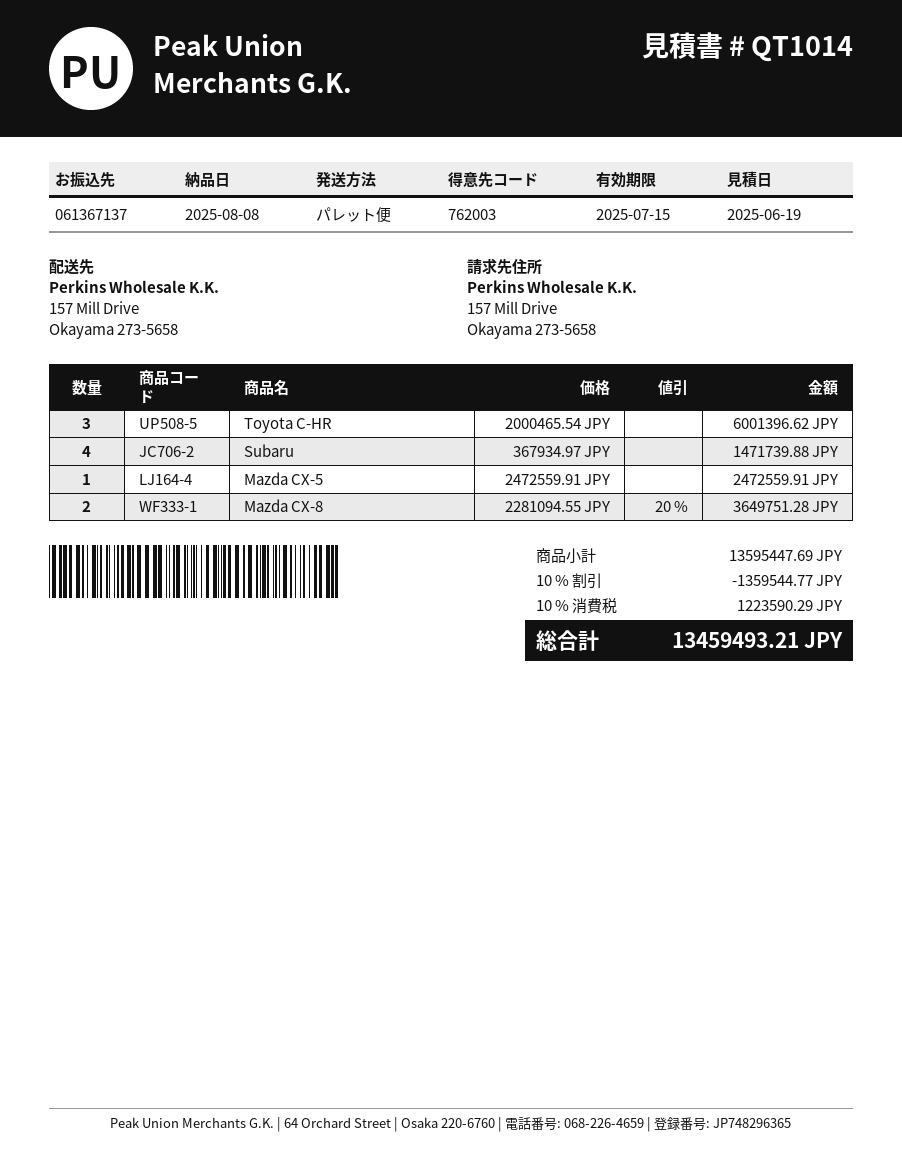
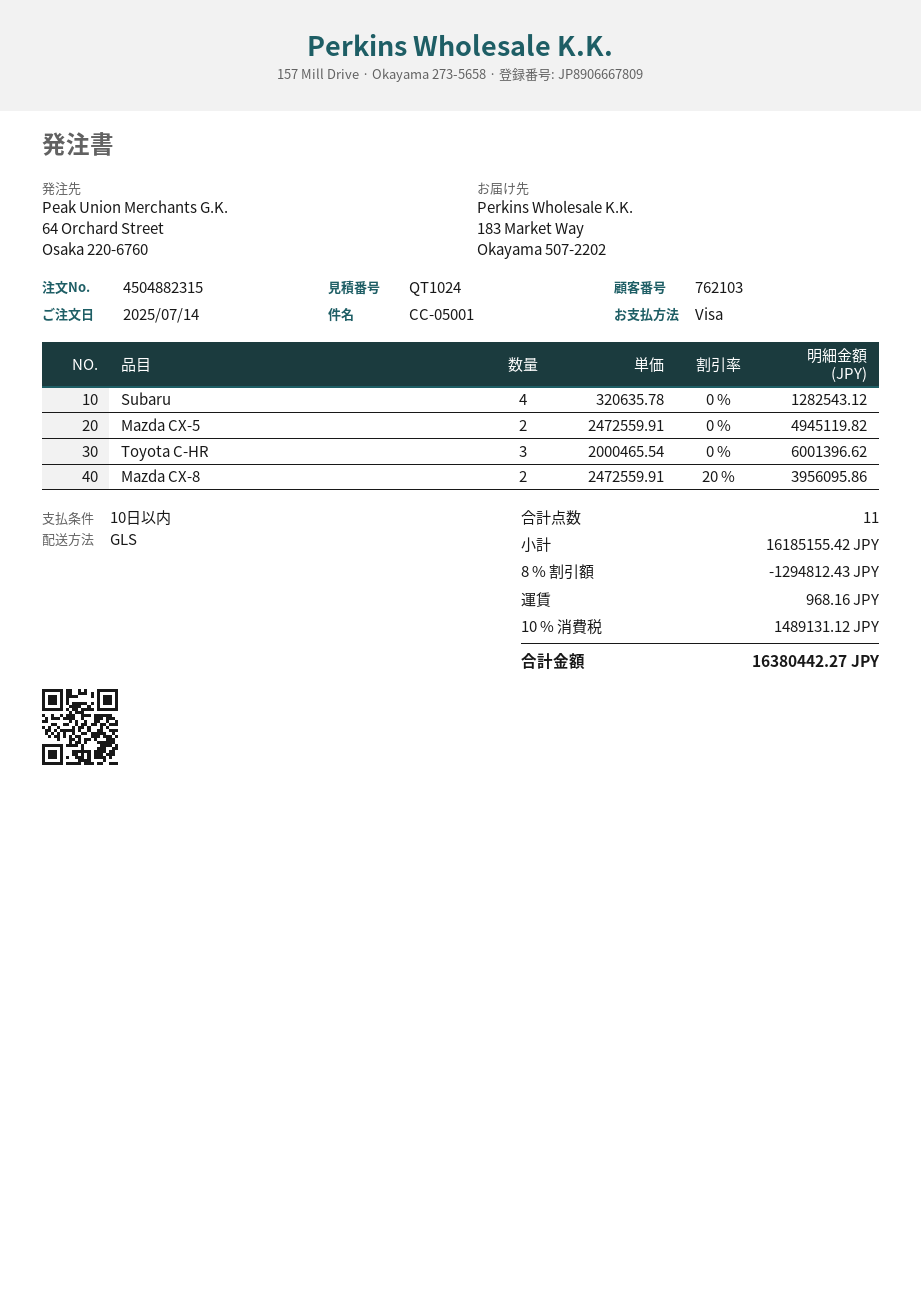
quote number: QT1014 -> QT1024
customer number: 762003 -> 762103
shipping method: pallet freight -> GLS
ship to: 157 Mill Drive, Okayama 273-5658 -> 183 Market Way, Okayama 507-2202
Subaru: 4 x 367934.97 = 1471739.88 -> 4 x 320635.78 = 1282543.12
Mazda CX-5: 1 x 2472559.91 = 2472559.91 -> 2 x 2472559.91 = 4945119.82
Mazda CX-8: 2 x 2281094.55 - 20% = 3649751.28 -> 2 x 2472559.91 - 20% = 3956095.86
subtotal: 13595447.69 -> 16185155.42
discount: 10% = 1359544.77 -> 8% = 1294812.43
shipping: none -> 968.16
tax: 10% = 1223590.29 -> 10% = 1489131.12
total: 13459493.21 -> 16380442.27

